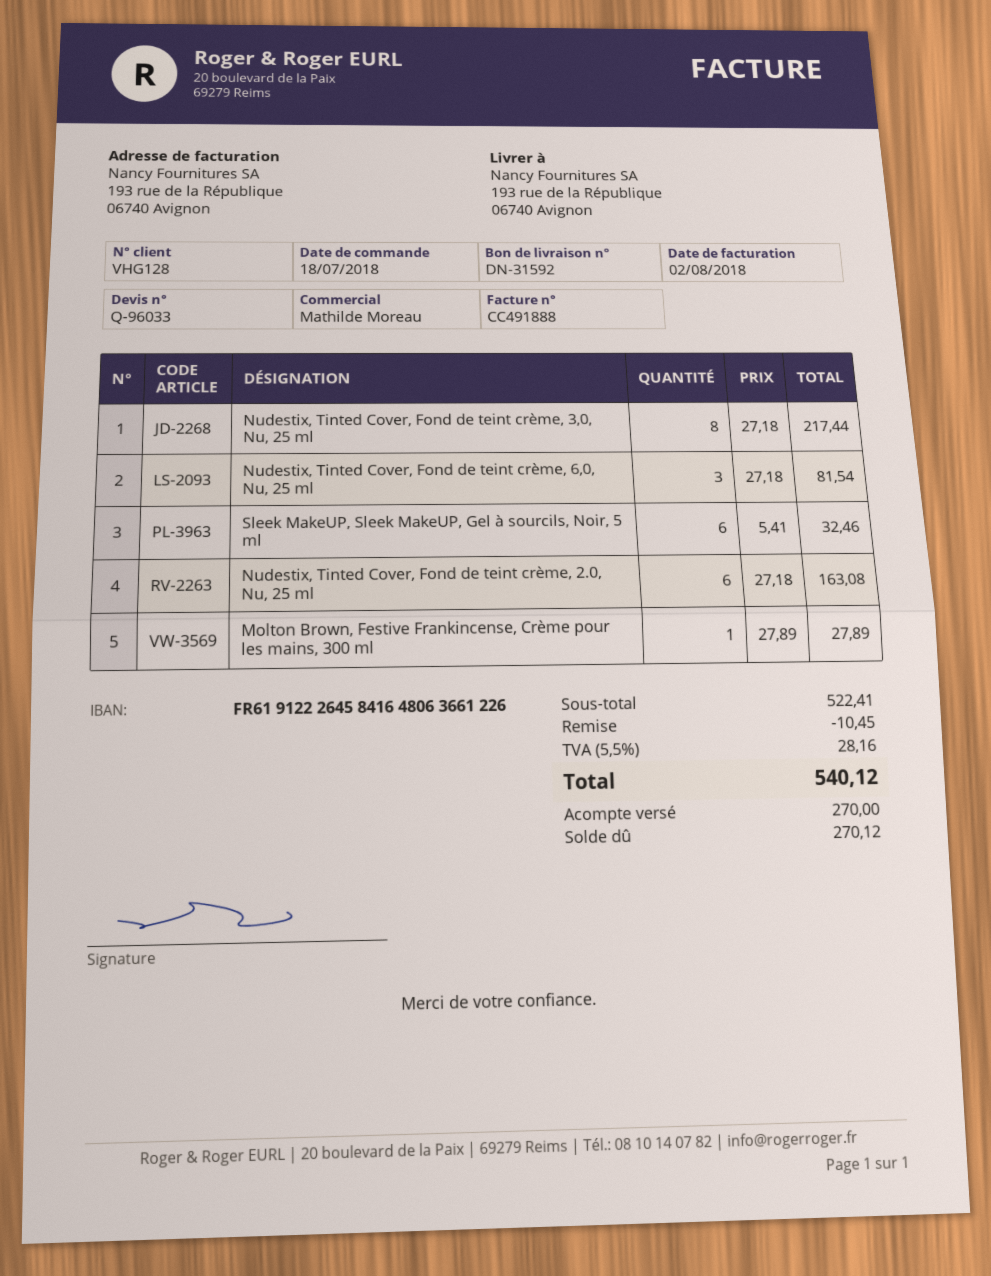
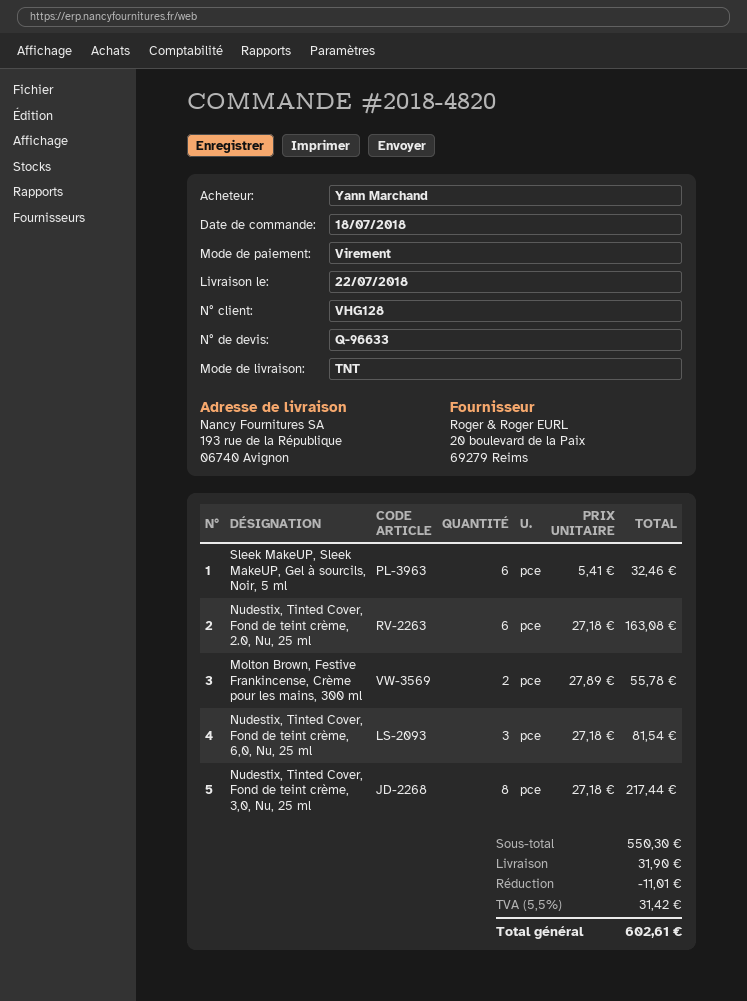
quote number: Q-96033 -> Q-96633
Molton Brown, Festive Frankincense, Crème pour les mains, 300 ml: 1 x 27.89 = 27.89 -> 2 x 27.89 = 55.78
subtotal: 522.41 -> 550.30
discount: 10.45 -> 11.01
shipping: none -> 31.90
tax: 5.5% = 28.16 -> 5.5% = 31.42
total: 540.12 -> 602.61

